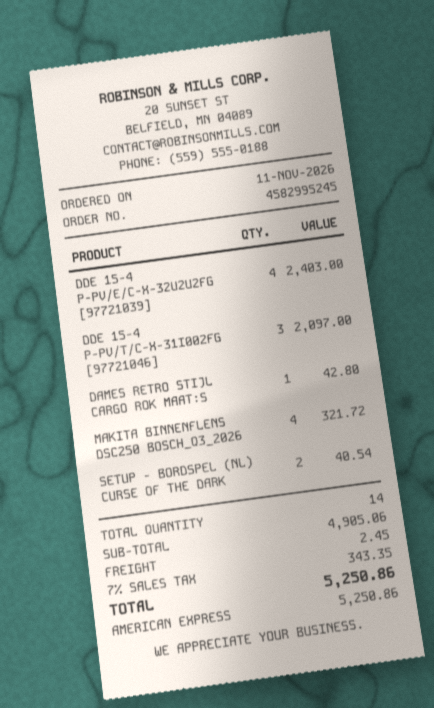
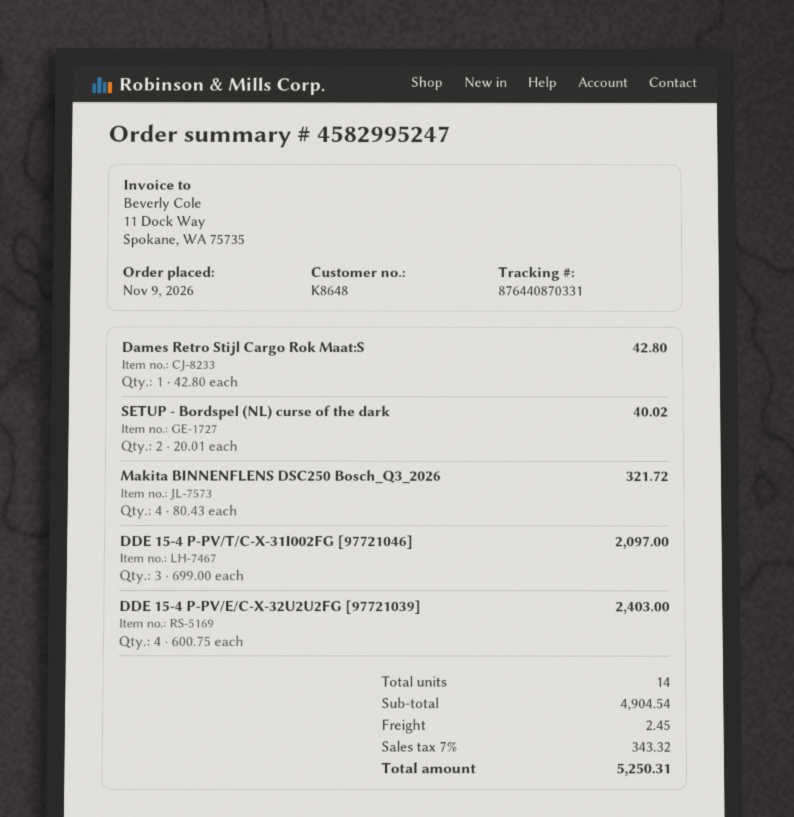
order number: 4582995245 -> 4582995247
order date: 2026-11-11 -> 2026-11-09
SETUP - BORDSPEL (NL) CURSE OF THE DARK: 2 for 40.54 -> 2 for 40.02
subtotal: 4905.06 -> 4904.54
tax: 7% = 343.35 -> 7% = 343.32
total: 5250.86 -> 5250.31

